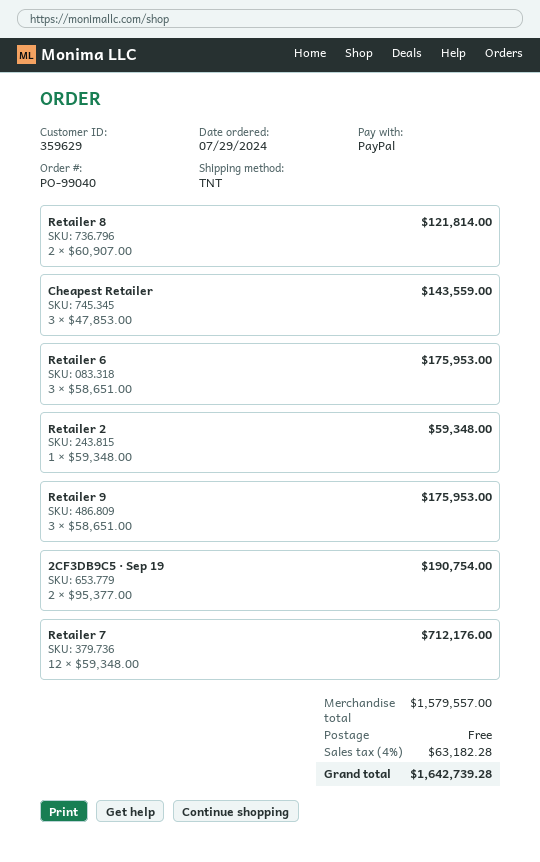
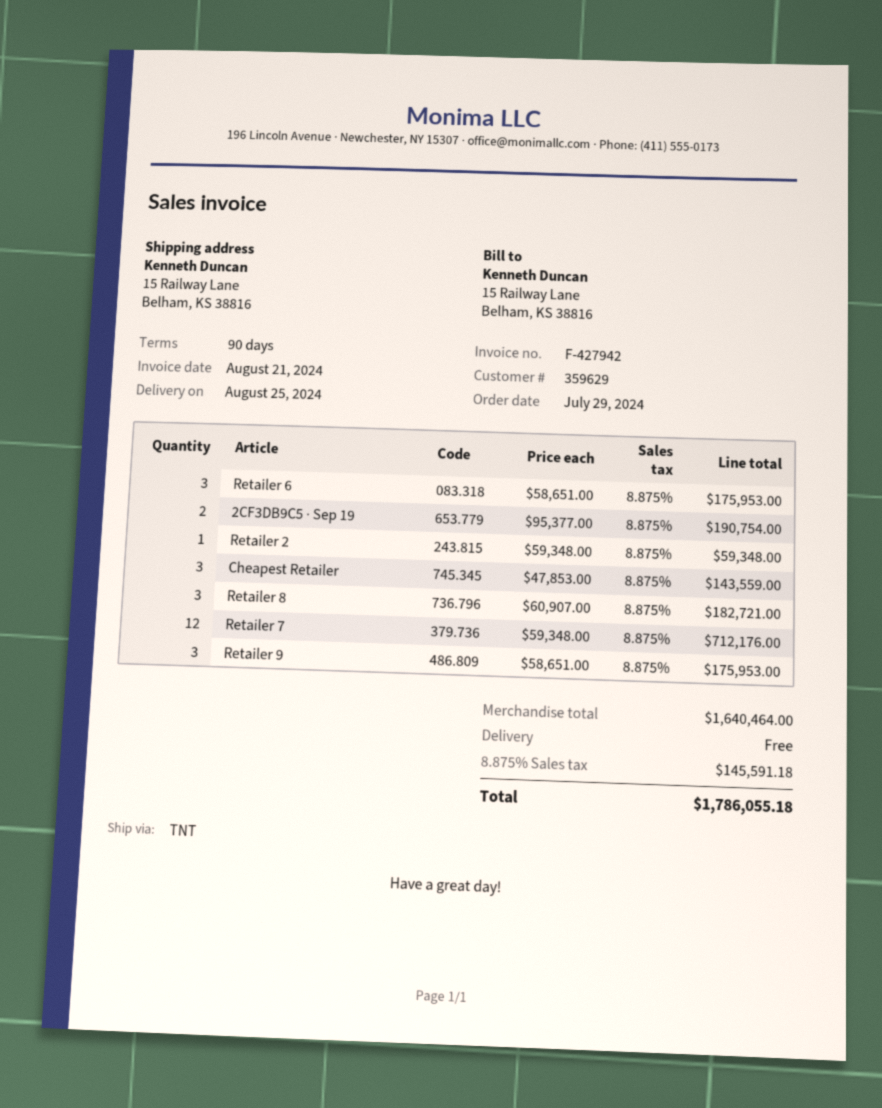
Retailer 8: 2 x 60907.00 = 121814.00 -> 3 x 60907.00 = 182721.00
subtotal: 1579557.00 -> 1640464.00
tax: 4% = 63182.28 -> 8.875% = 145591.18
total: 1642739.28 -> 1786055.18

